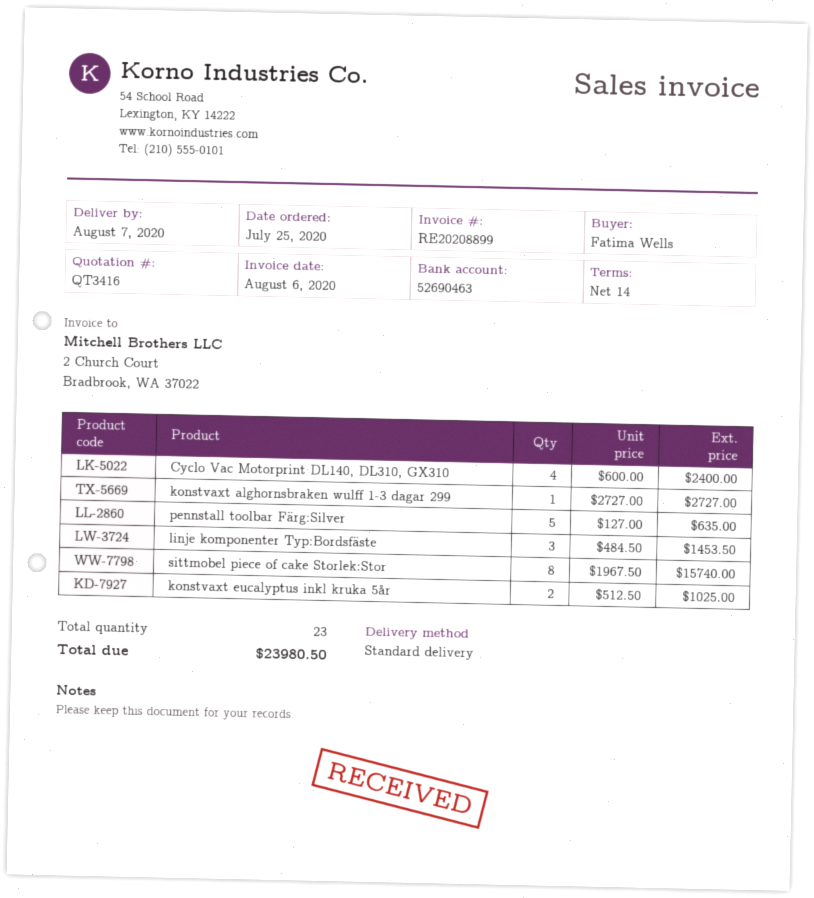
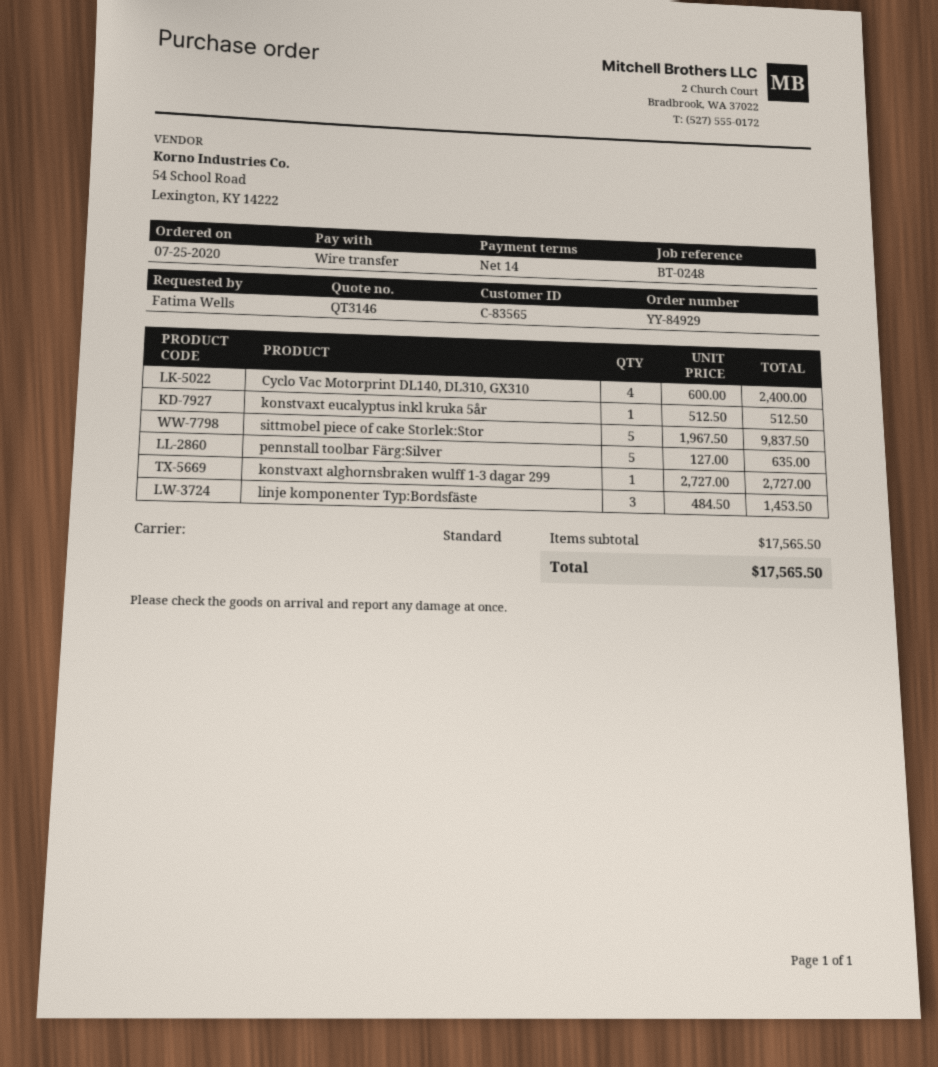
quote number: QT3416 -> QT3146
sittmobel piece of cake Storlek:Stor: 8 x 1967.50 = 15740.00 -> 5 x 1967.50 = 9837.50
konstvaxt eucalyptus inkl kruka 5år: 2 x 512.50 = 1025.00 -> 1 x 512.50 = 512.50
total: 23980.50 -> 17565.50

